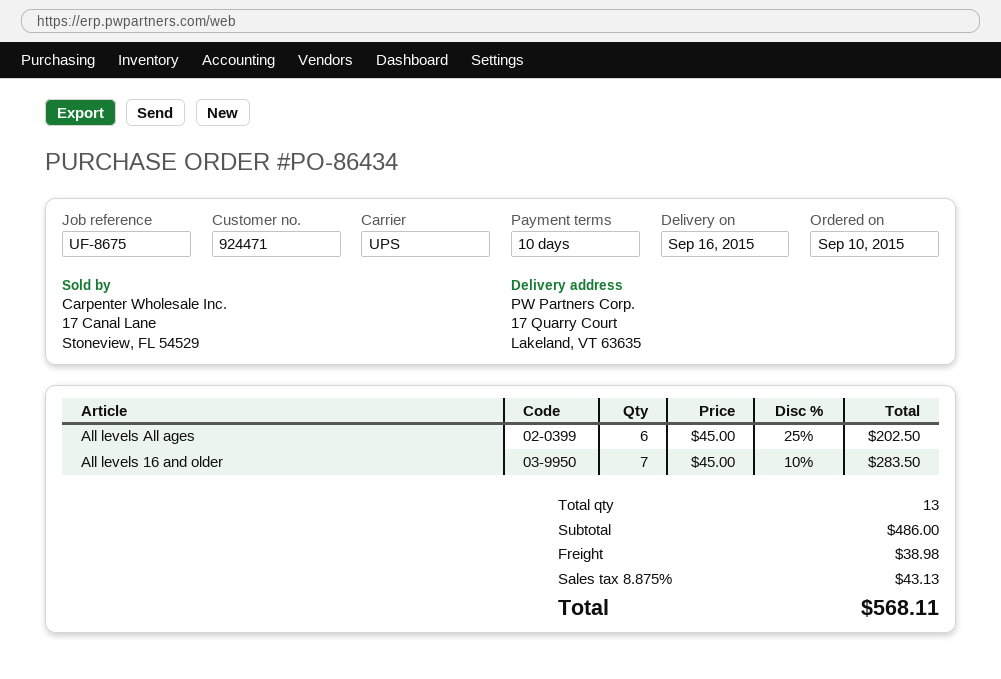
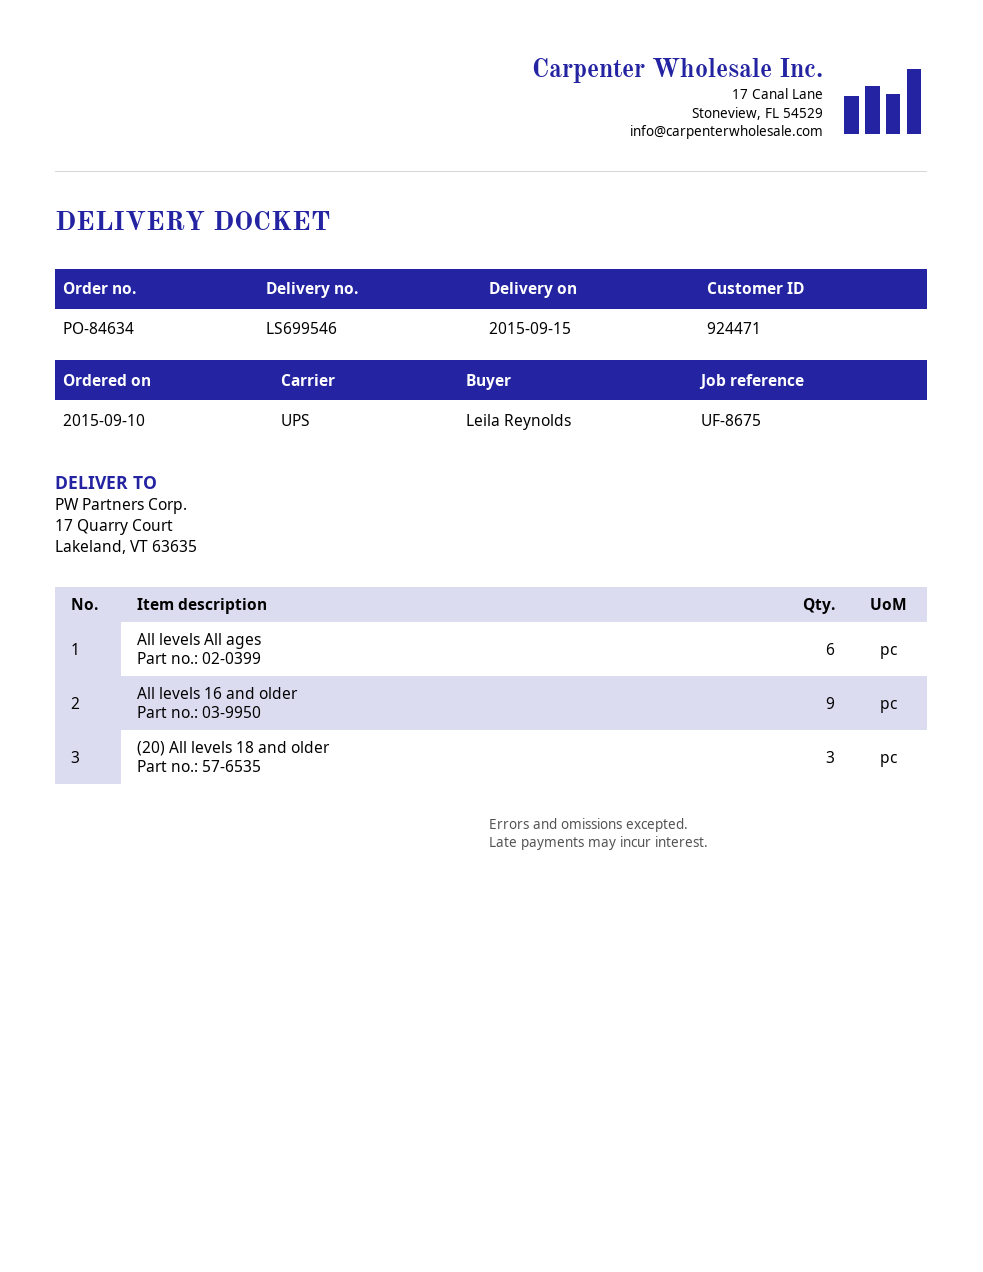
order number: PO-86434 -> PO-84634
delivery date: 2015-09-16 -> 2015-09-15
All levels 16 and older: 7 -> 9
(20) All levels 18 and older: none -> 3

